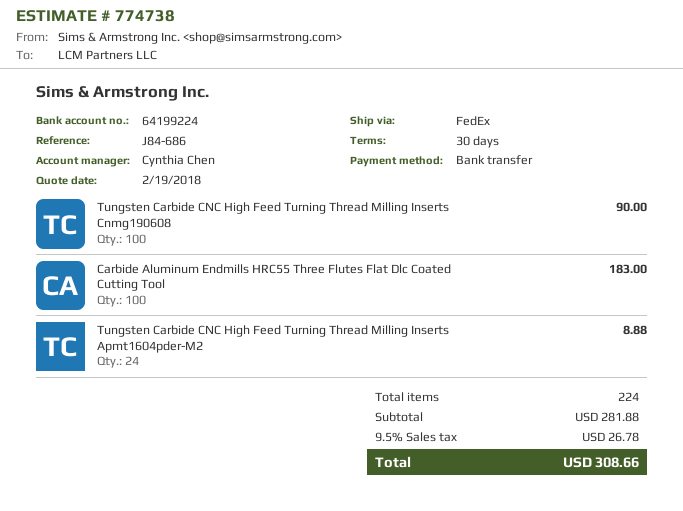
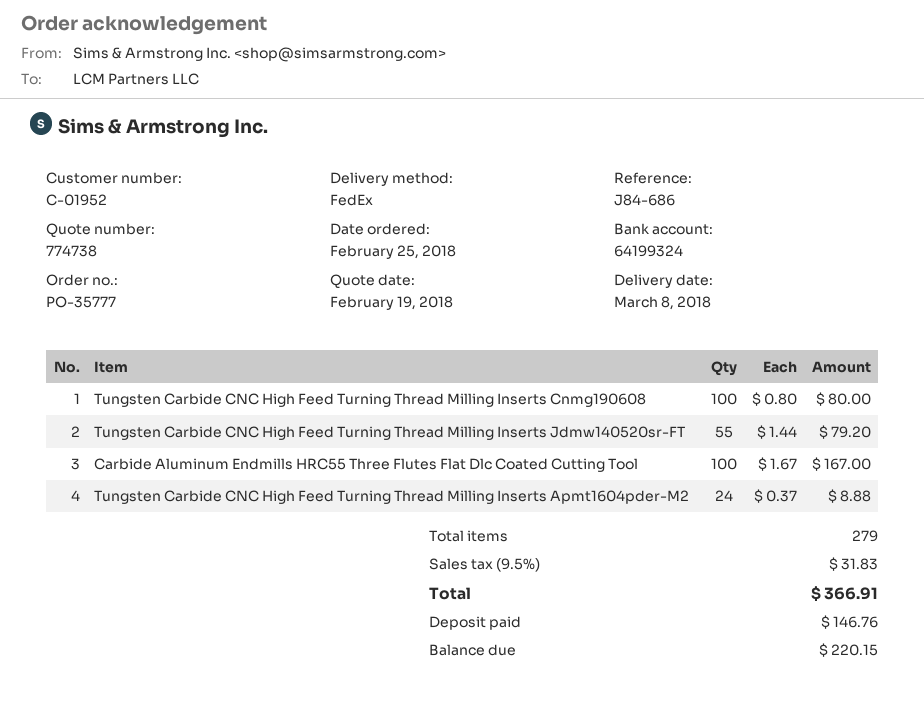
bank account: 64199224 -> 64199324
Tungsten Carbide CNC High Feed Turning Thread Milling Inserts Cnmg190608: 100 for 90.00 -> 100 for 80.00
Carbide Aluminum Endmills HRC55 Three Flutes Flat Dlc Coated Cutting Tool: 100 for 183.00 -> 100 for 167.00
Tungsten Carbide CNC High Feed Turning Thread Milling Inserts Jdmw140520sr-FT: none -> 55 for 79.20
total quantity: 224 -> 279
tax: 9.5% = 26.78 -> 9.5% = 31.83
total: 308.66 -> 366.91

